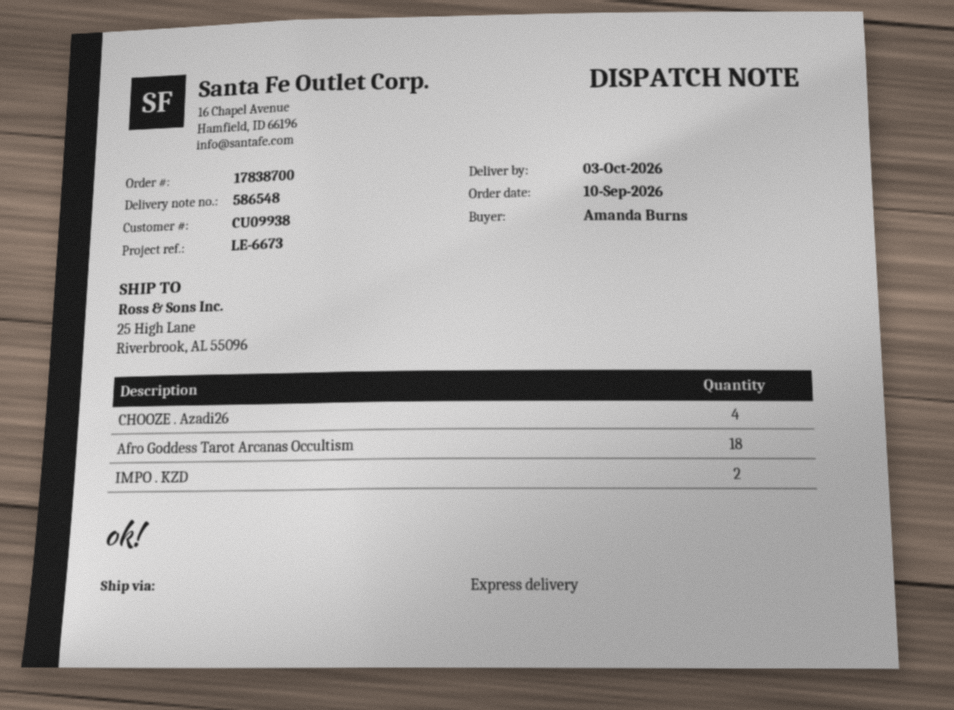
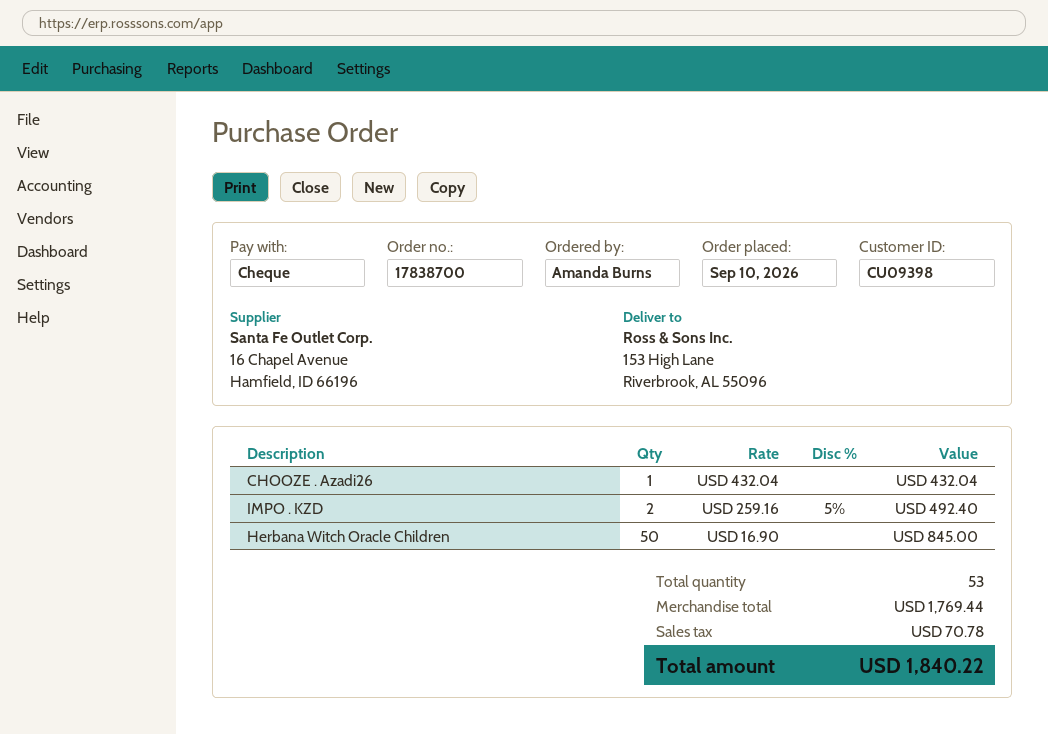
customer number: CU09938 -> CU09398
ship to: 25 High Lane, Riverbrook, AL 55096 -> 153 High Lane, Riverbrook, AL 55096
CHOOZE . Azadi26: 4 -> 1
Afro Goddess Tarot Arcanas Occultism: 18 -> none
Herbana Witch Oracle Children: none -> 50

